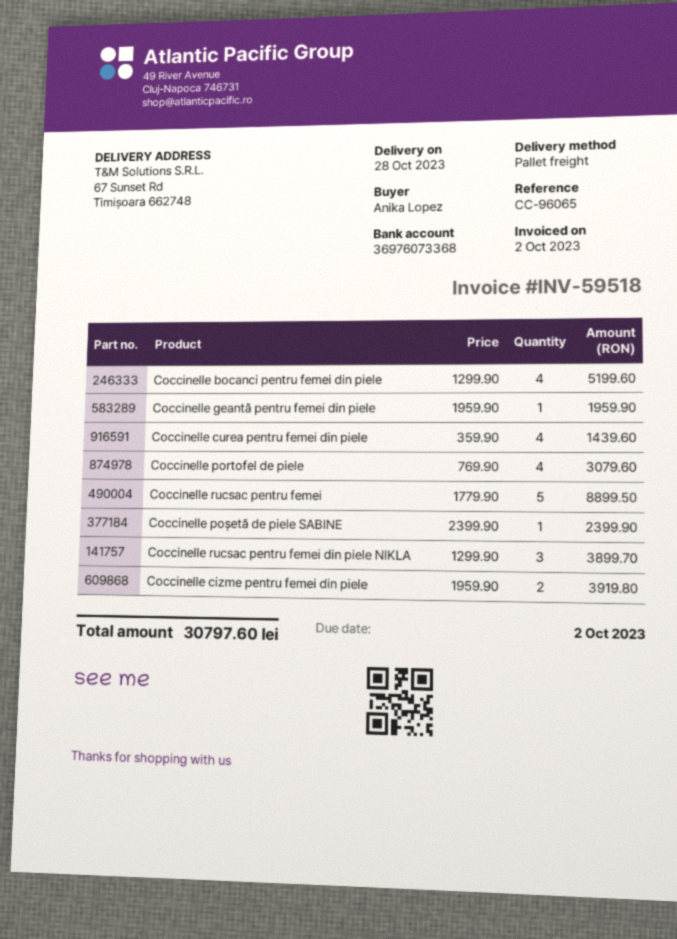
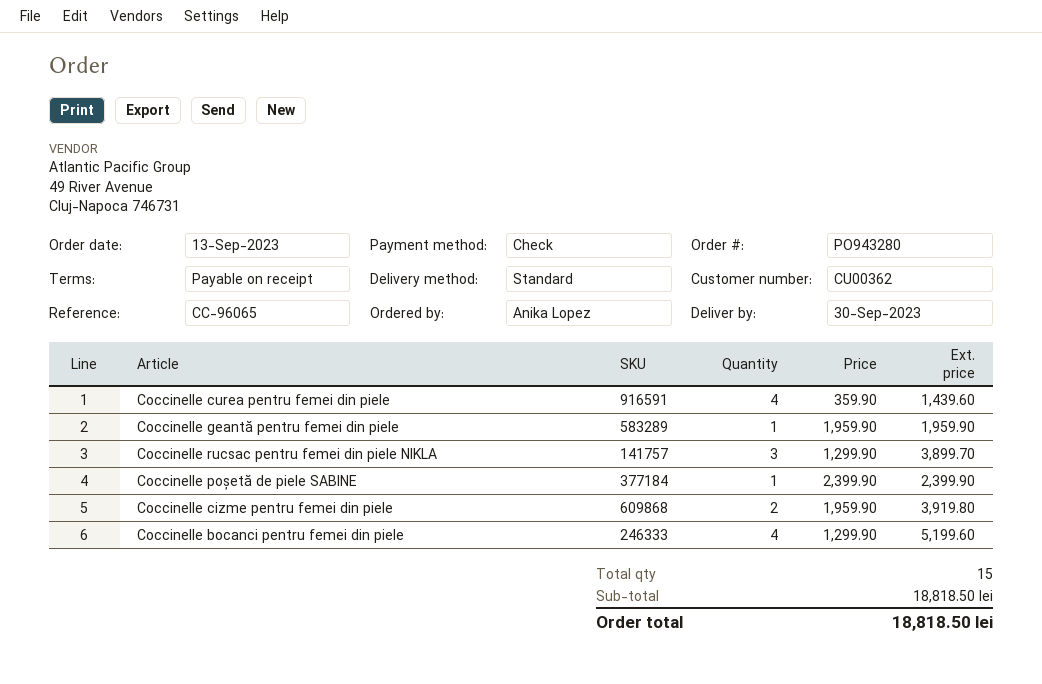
delivery date: 2023-10-28 -> 2023-09-30
shipping method: pallet freight -> standard
Coccinelle portofel de piele: 4 x 769.90 = 3079.60 -> none
Coccinelle rucsac pentru femei: 5 x 1779.90 = 8899.50 -> none
total: 30797.60 -> 18818.50

